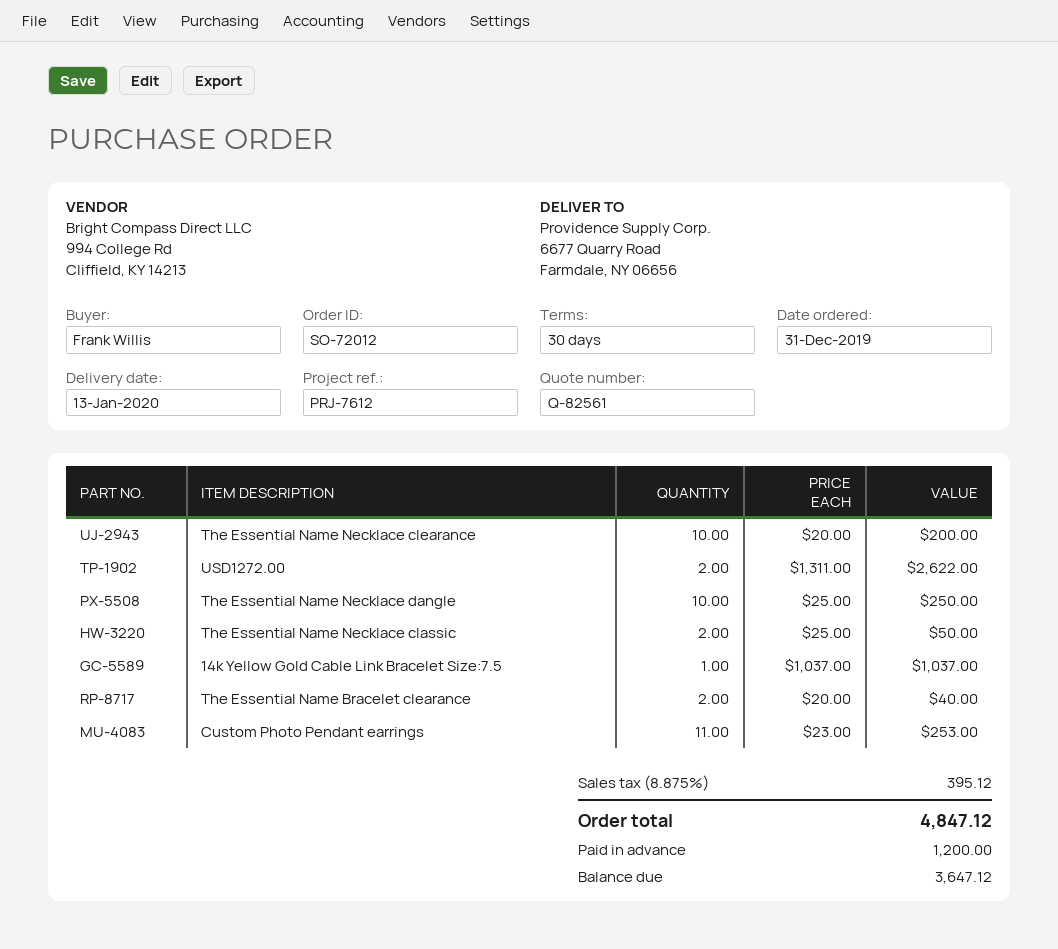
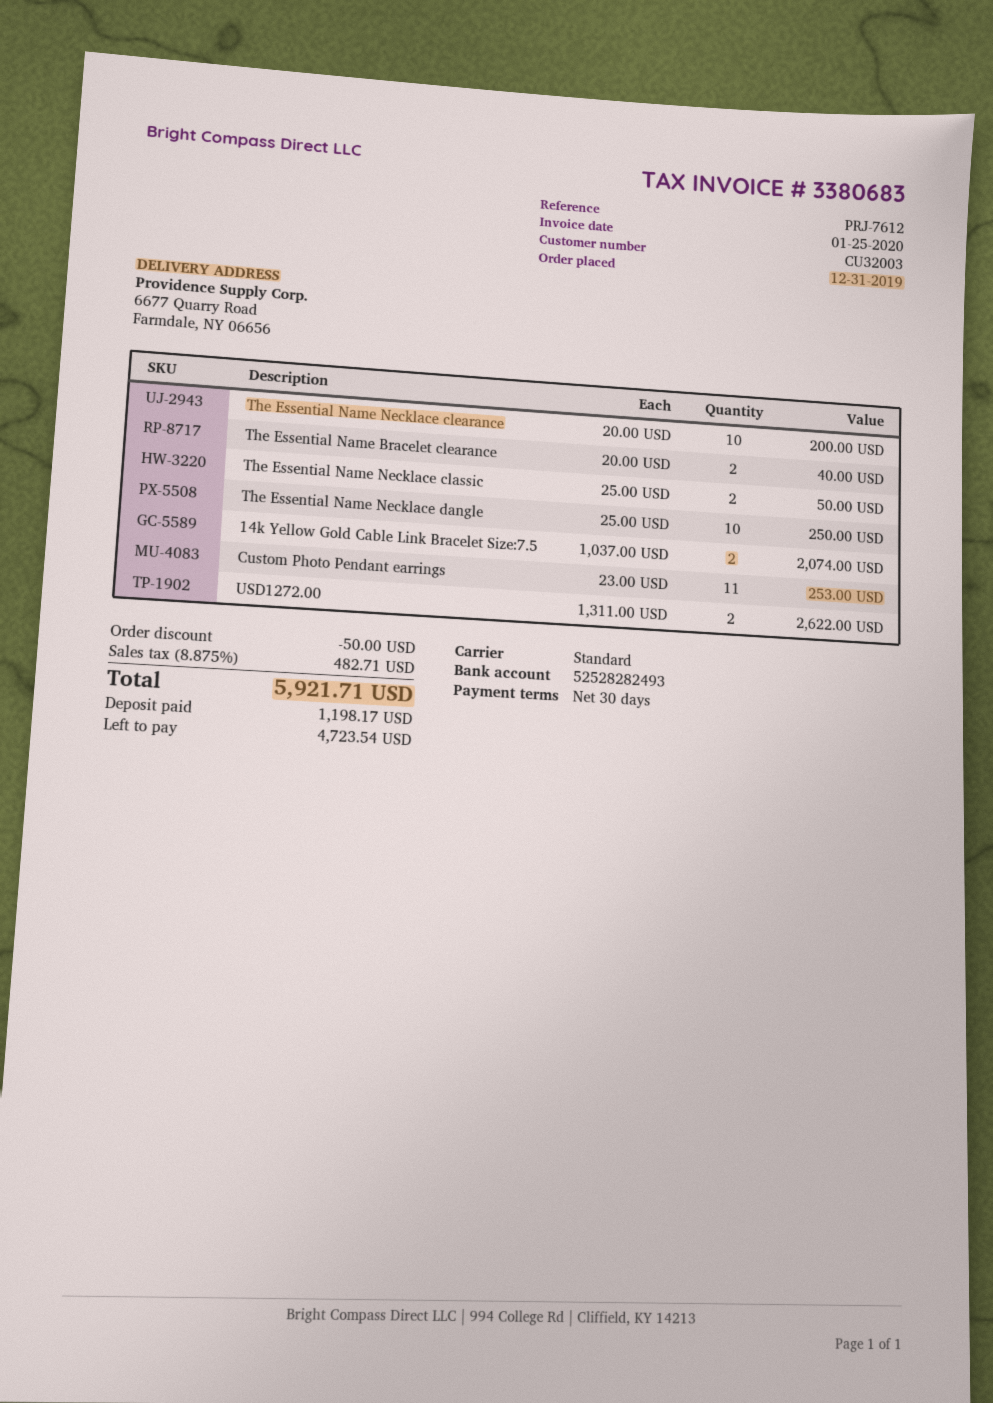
14k Yellow Gold Cable Link Bracelet Size:7.5: 1 x 1037.00 = 1037.00 -> 2 x 1037.00 = 2074.00
discount: none -> 50.00
tax: 8.875% = 395.12 -> 8.875% = 482.71
total: 4847.12 -> 5921.71
deposit: 1200.00 -> 1198.17
balance: 3647.12 -> 4723.54

